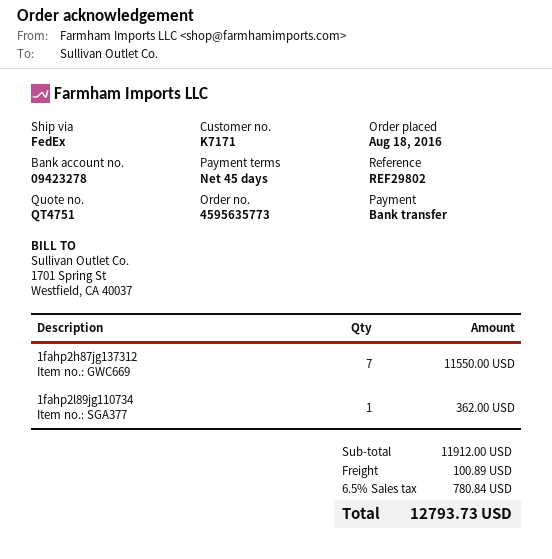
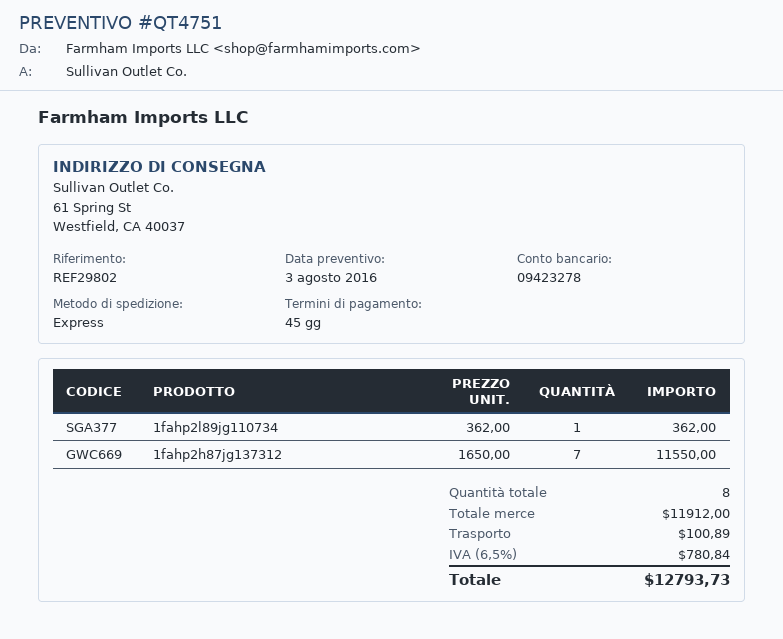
shipping method: FedEx -> express

